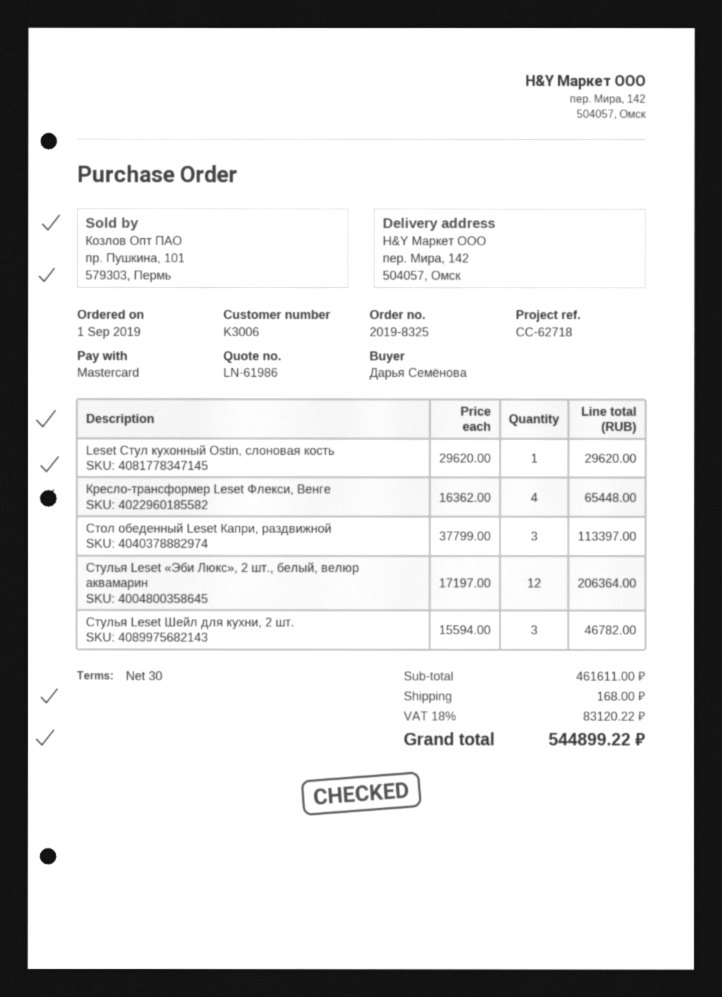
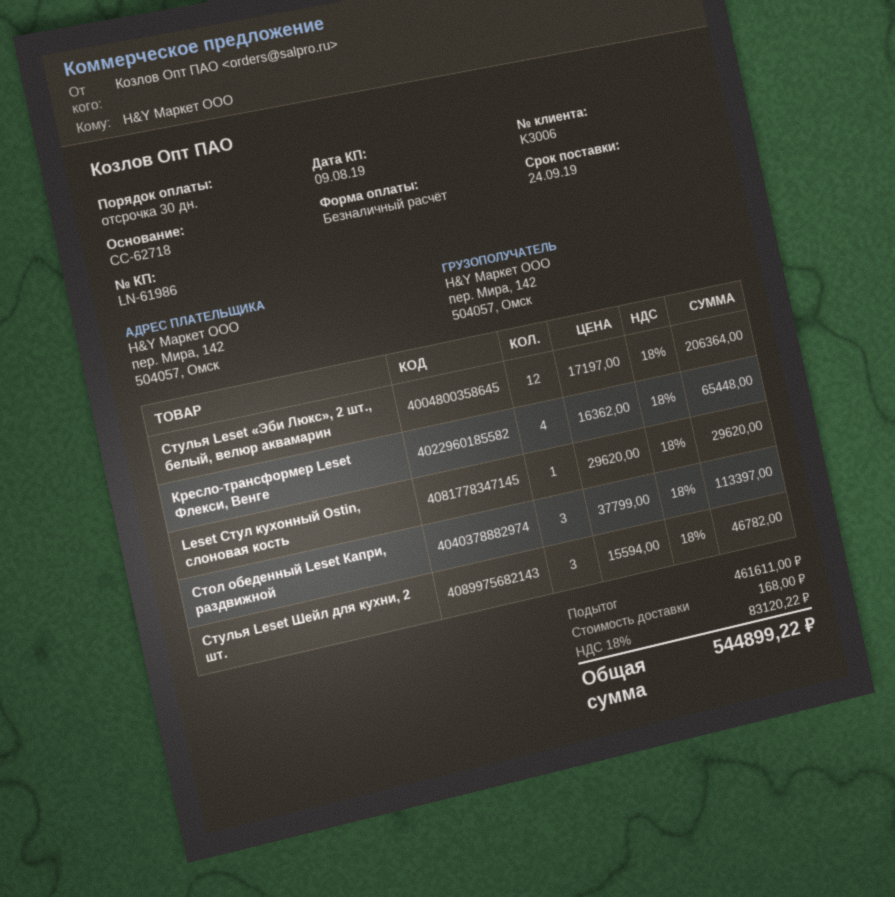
payment method: Mastercard -> bank transfer

